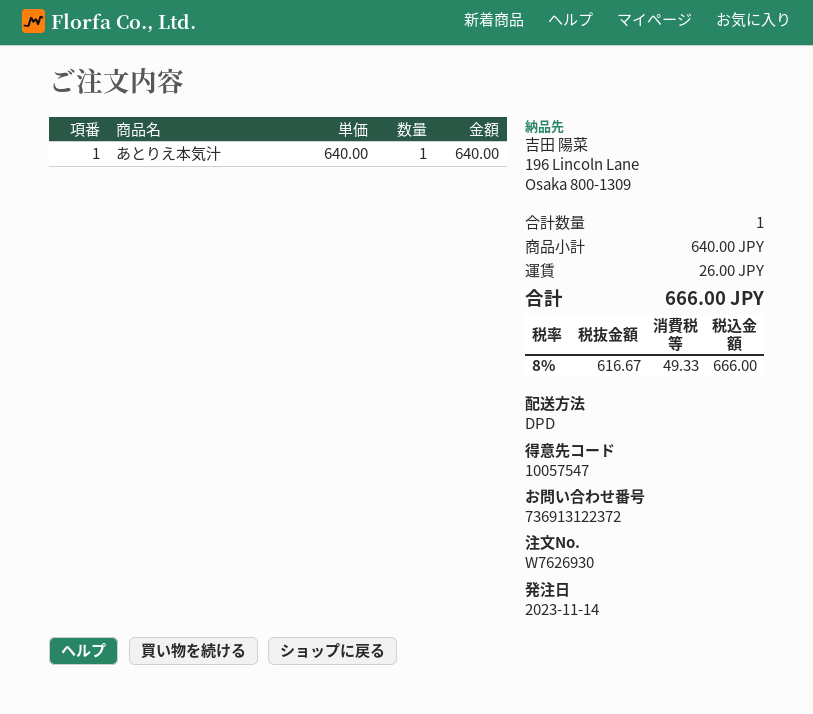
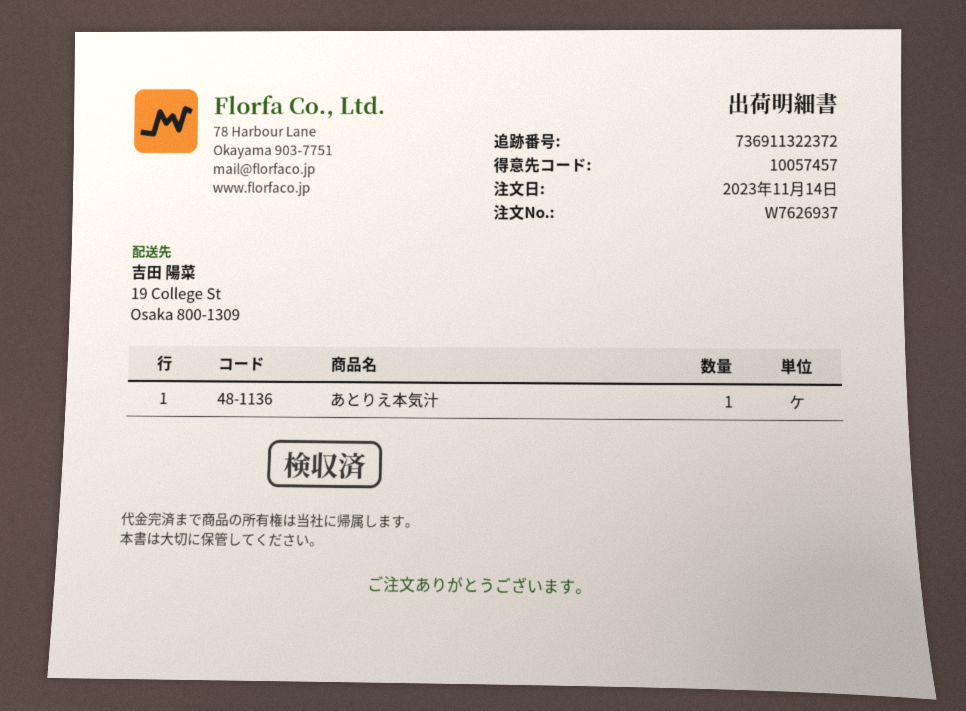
order number: W7626930 -> W7626937
customer number: 10057547 -> 10057457
tracking number: 736913122372 -> 736911322372
ship to: 196 Lincoln Lane, Osaka 800-1309 -> 19 College St, Osaka 800-1309

